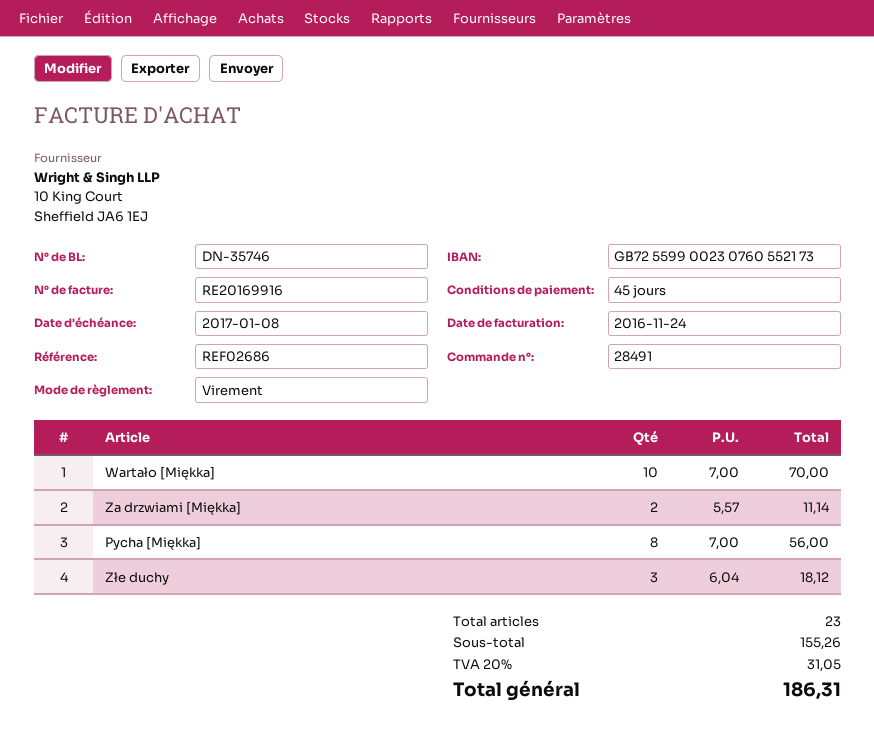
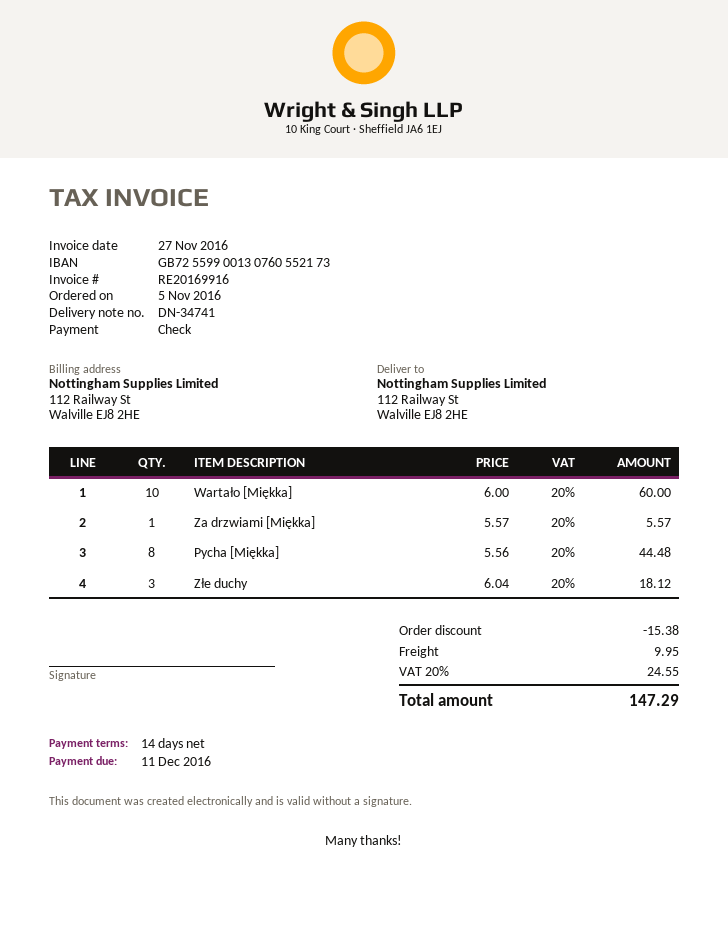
delivery note number: DN-35746 -> DN-34741
invoice date: 2016-11-24 -> 2016-11-27
payment terms: 45 days -> 14 days
due date: 2017-01-08 -> 2016-12-11
payment method: bank transfer -> cheque
bank account: GB72559900230760552173 -> GB72559900130760552173
Wartało [Miękka]: 10 x 7.00 = 70.00 -> 10 x 6.00 = 60.00
Za drzwiami [Miękka]: 2 x 5.57 = 11.14 -> 1 x 5.57 = 5.57
Pycha [Miękka]: 8 x 7.00 = 56.00 -> 8 x 5.56 = 44.48
discount: none -> 15.38
shipping: none -> 9.95
tax: 20% = 31.05 -> 20% = 24.55
total: 186.31 -> 147.29

